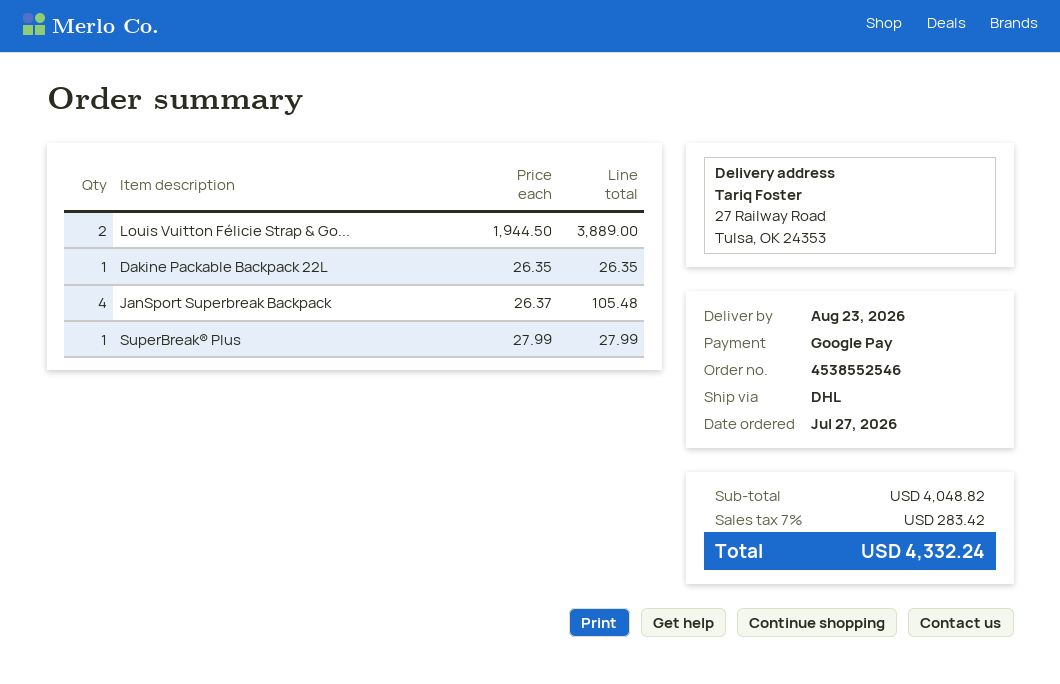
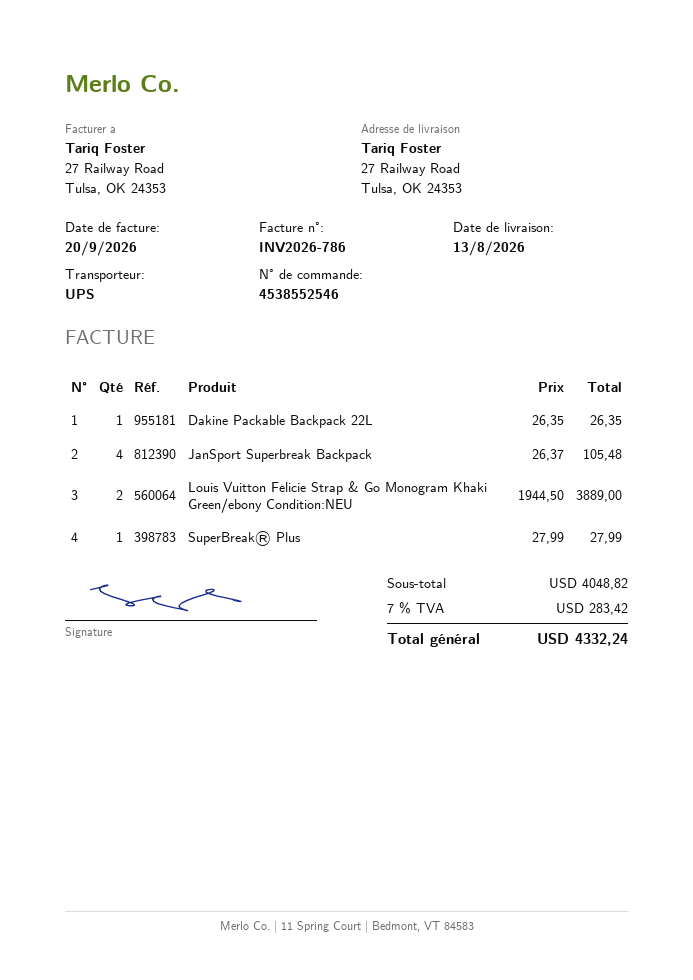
delivery date: 2026-08-23 -> 2026-08-13
shipping method: DHL -> UPS

